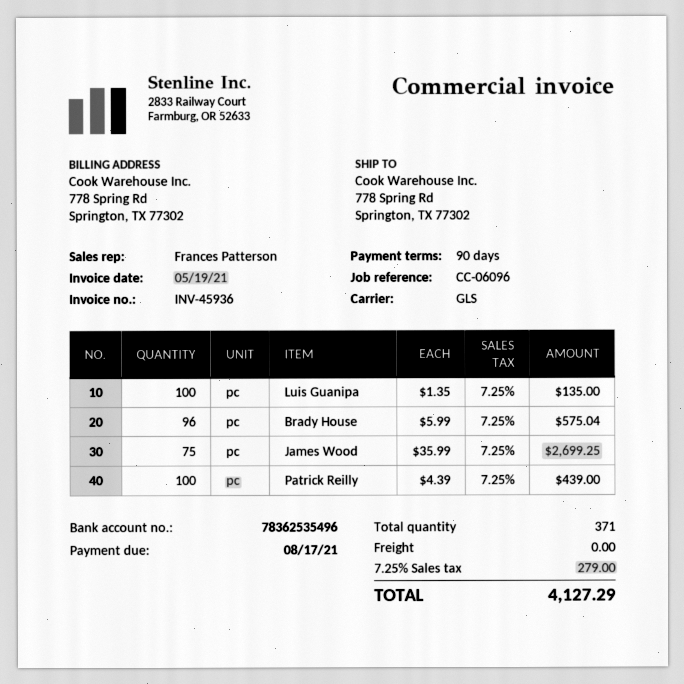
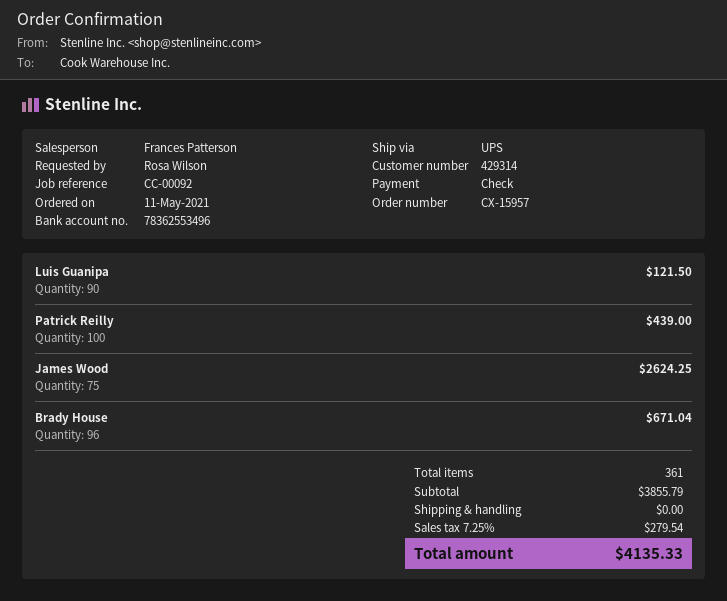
reference: CC-06096 -> CC-00092
bank account: 78362535496 -> 78362553496
shipping method: GLS -> UPS
Luis Guanipa: 100 for 135.00 -> 90 for 121.50
Brady House: 96 for 575.04 -> 96 for 671.04
James Wood: 75 for 2699.25 -> 75 for 2624.25
total quantity: 371 -> 361
tax: 7.25% = 279.00 -> 7.25% = 279.54
total: 4127.29 -> 4135.33

